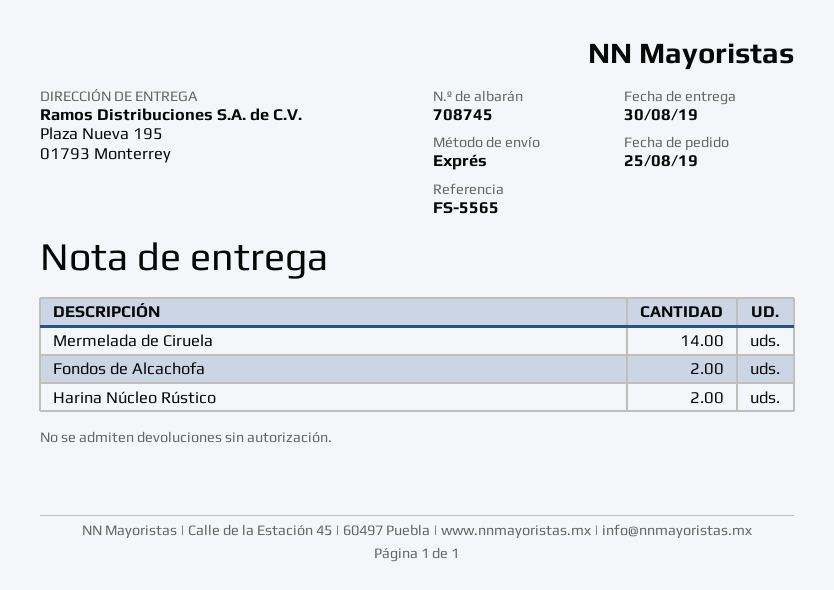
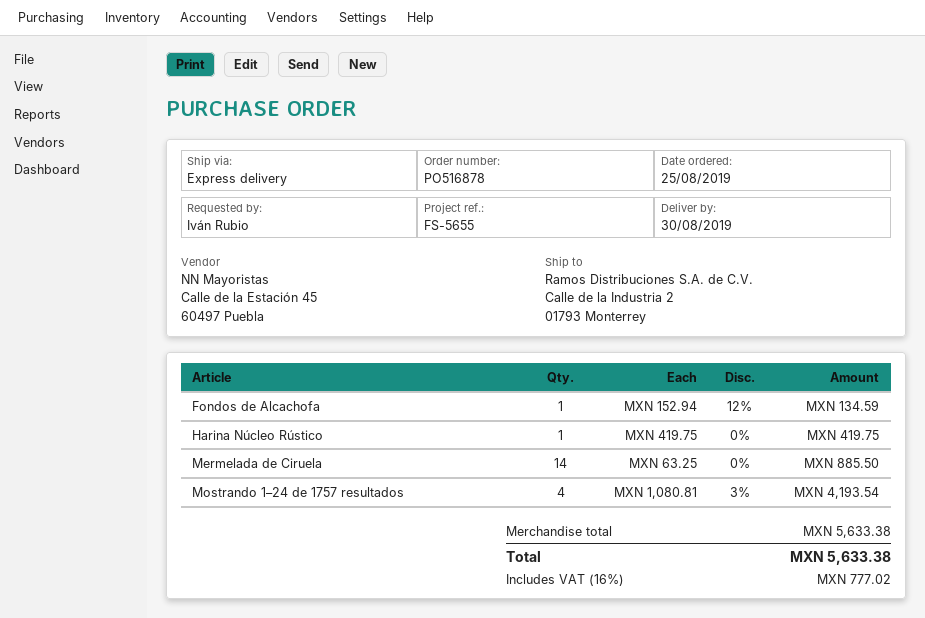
reference: FS-5565 -> FS-5655
ship to: Plaza Nueva 195, 01793 Monterrey -> Calle de la Industria 2, 01793 Monterrey
Fondos de Alcachofa: 2 -> 1
Harina Núcleo Rústico: 2 -> 1
Mostrando 1–24 de 1757 resultados: none -> 4

